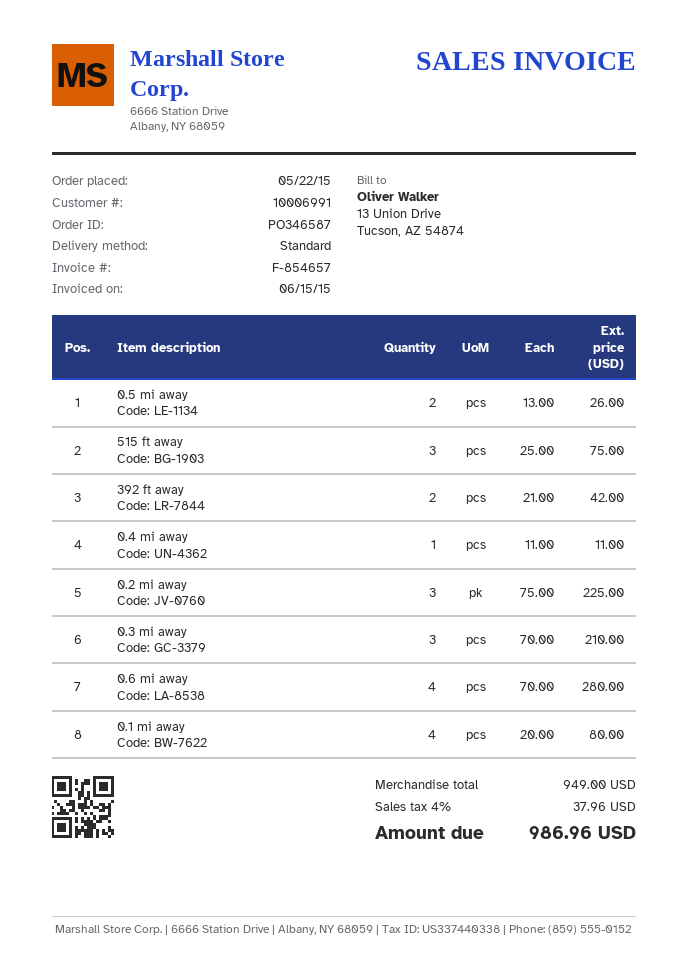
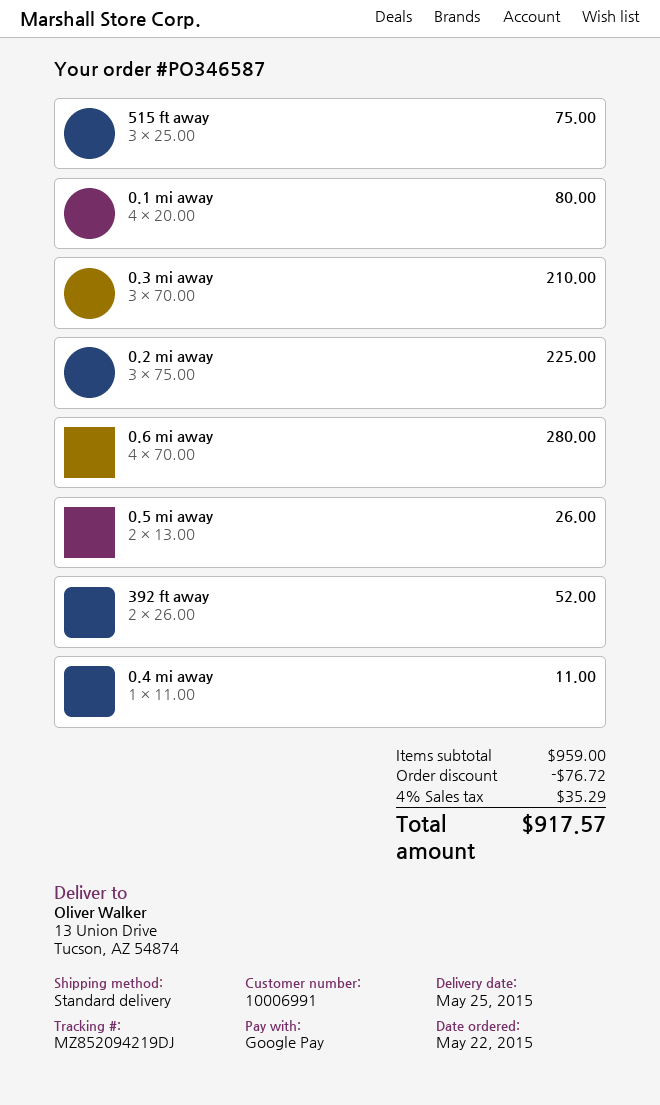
392 ft away: 2 x 21.00 = 42.00 -> 2 x 26.00 = 52.00
subtotal: 949.00 -> 959.00
discount: none -> 76.72
tax: 4% = 37.96 -> 4% = 35.29
total: 986.96 -> 917.57

